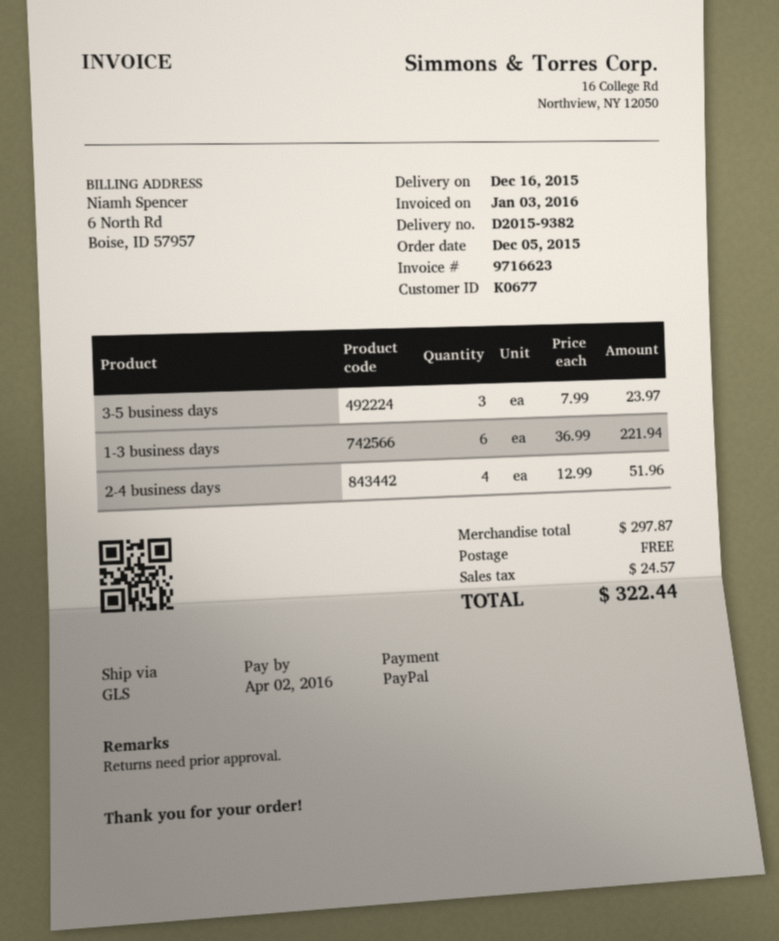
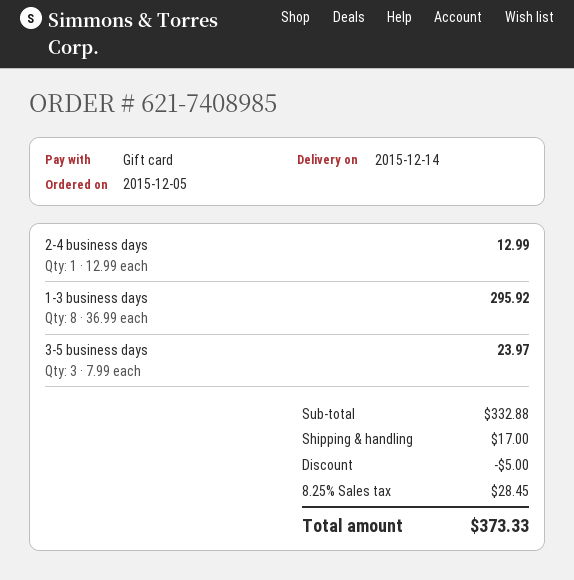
delivery date: 2015-12-16 -> 2015-12-14
payment method: PayPal -> gift card
1-3 business days: 6 x 36.99 = 221.94 -> 8 x 36.99 = 295.92
2-4 business days: 4 x 12.99 = 51.96 -> 1 x 12.99 = 12.99
subtotal: 297.87 -> 332.88
discount: none -> 5.00
shipping: 0.00 -> 17.00
tax: 24.57 -> 28.45
total: 322.44 -> 373.33

